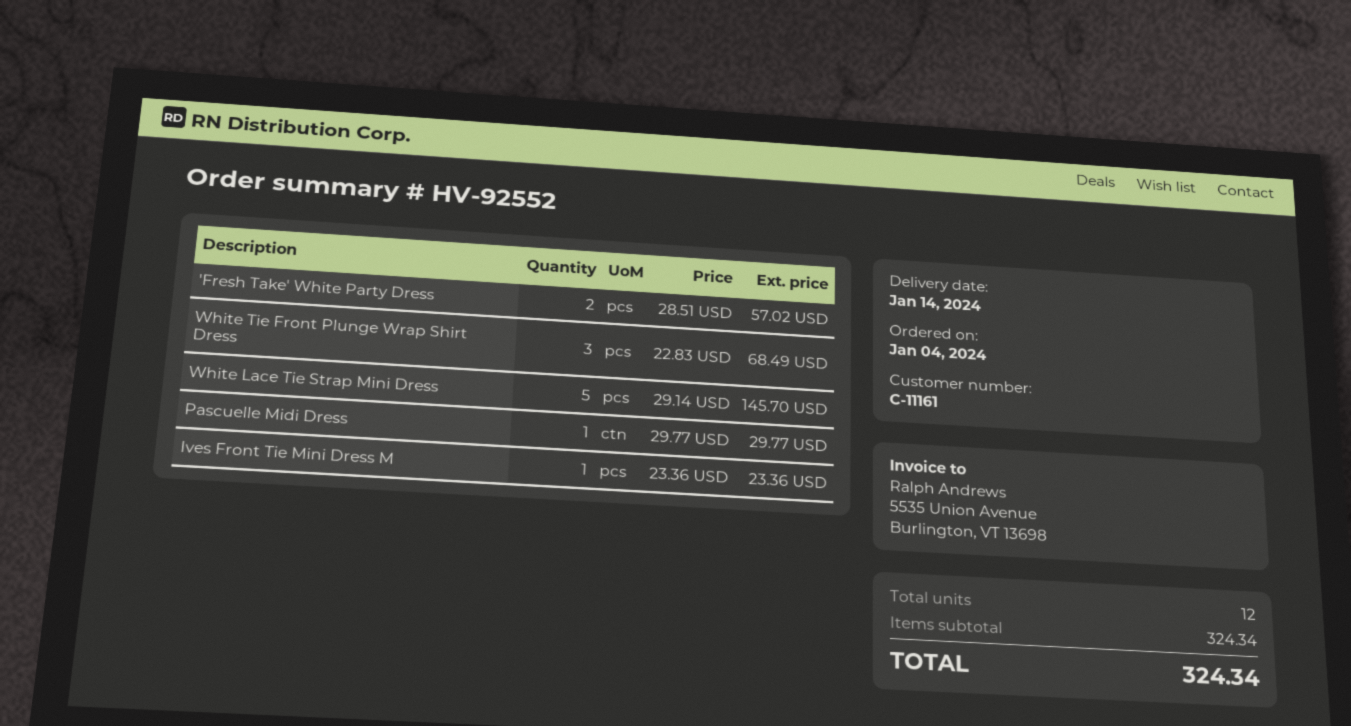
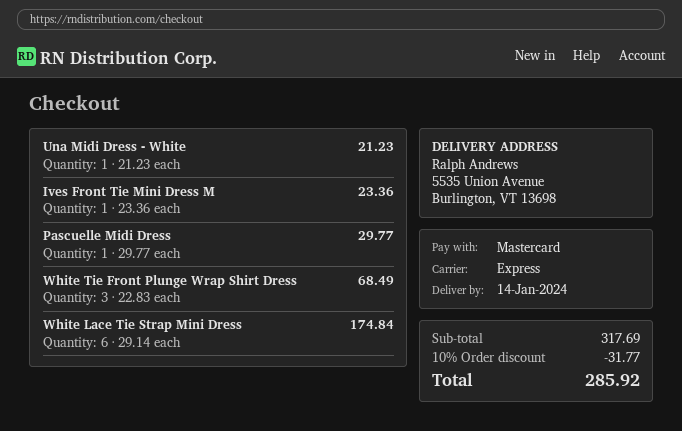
'Fresh Take' White Party Dress: 2 x 28.51 = 57.02 -> none
White Lace Tie Strap Mini Dress: 5 x 29.14 = 145.70 -> 6 x 29.14 = 174.84
Una Midi Dress - White: none -> 1 x 21.23 = 21.23
subtotal: 324.34 -> 317.69
discount: none -> 10% = 31.77
total: 324.34 -> 285.92

